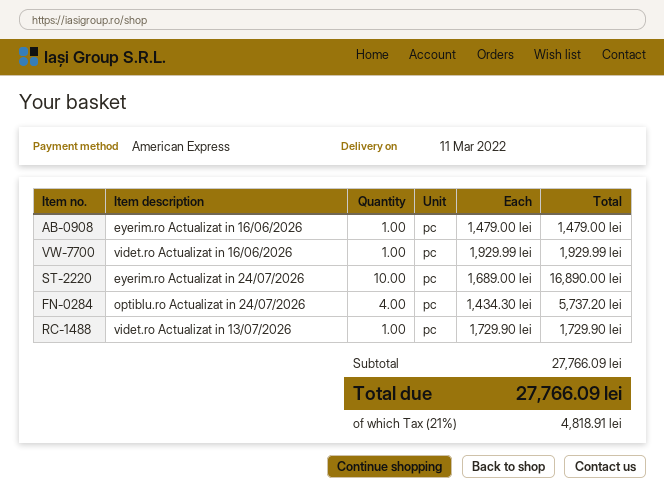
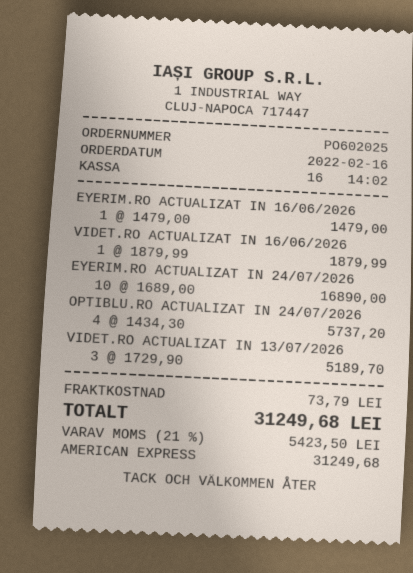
videt.ro Actualizat in 16/06/2026: 1 x 1929.99 = 1929.99 -> 1 x 1879.99 = 1879.99
videt.ro Actualizat in 13/07/2026: 1 x 1729.90 = 1729.90 -> 3 x 1729.90 = 5189.70
shipping: none -> 73.79
tax: 21% = 4818.91 -> 21% = 5423.50
total: 27766.09 -> 31249.68

